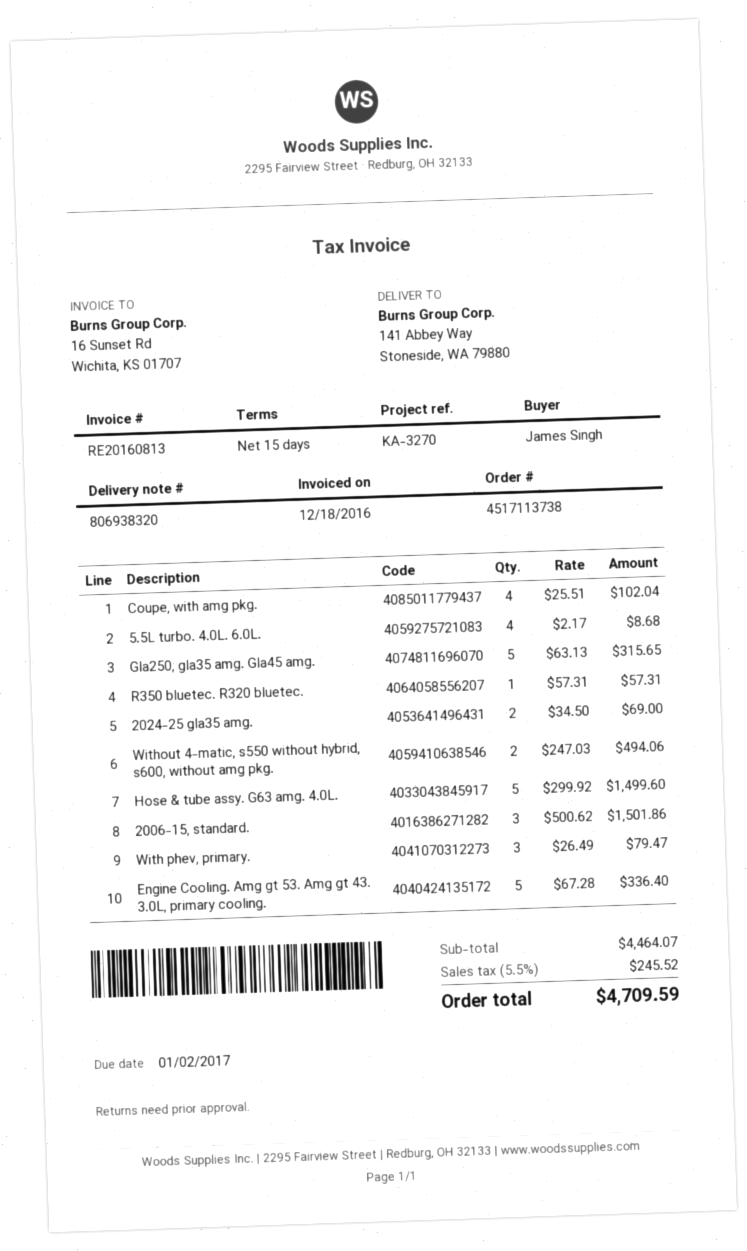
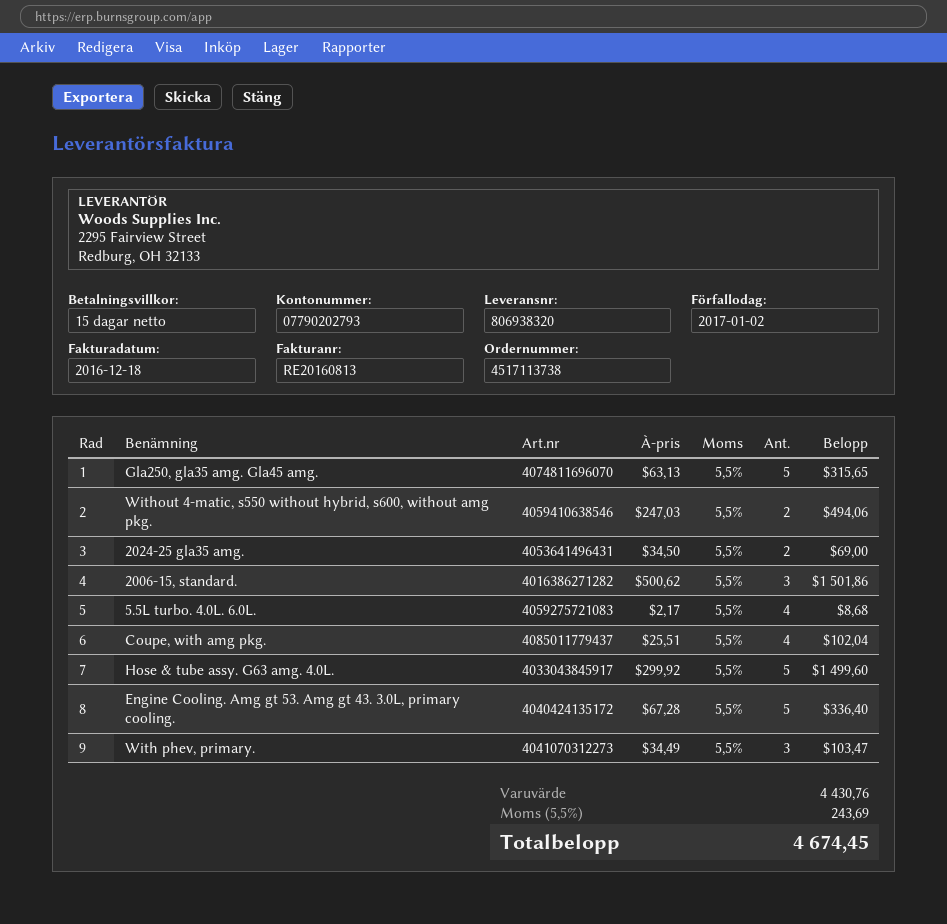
R350 bluetec. R320 bluetec.: 1 x 57.31 = 57.31 -> none
With phev, primary.: 3 x 26.49 = 79.47 -> 3 x 34.49 = 103.47
subtotal: 4464.07 -> 4430.76
tax: 5.5% = 245.52 -> 5.5% = 243.69
total: 4709.59 -> 4674.45

